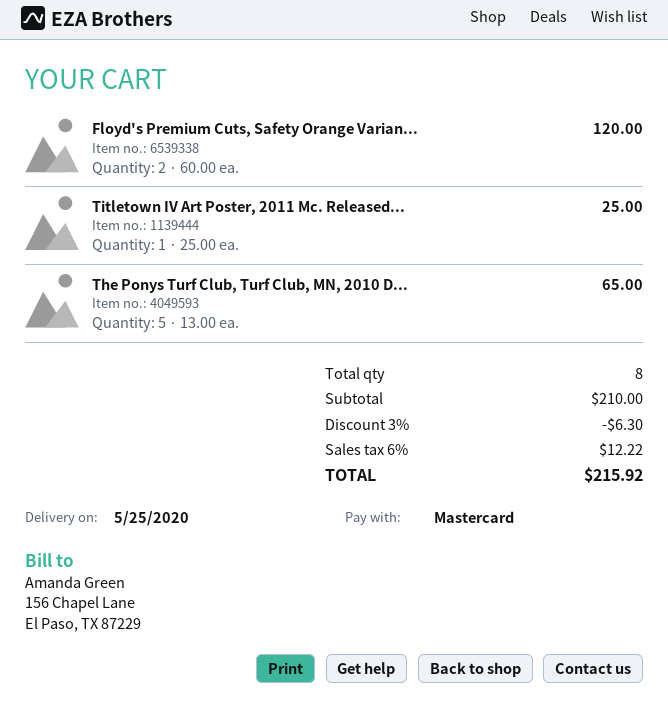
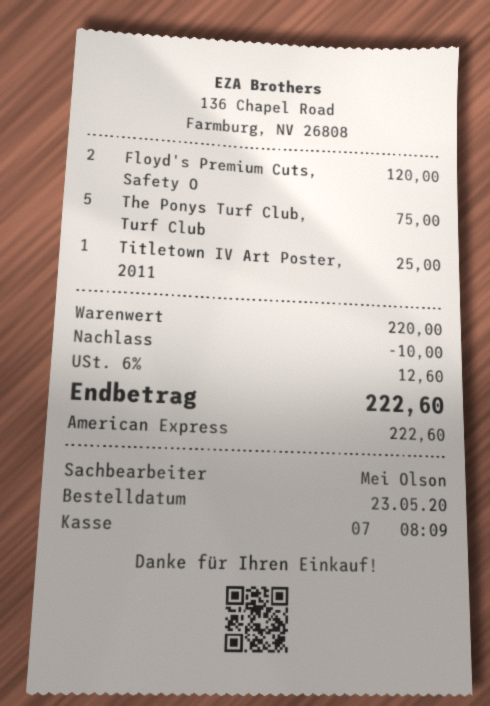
payment method: Mastercard -> American Express
The Ponys Turf Club, Turf Club, MN, 2010 D...: 5 for 65.00 -> 5 for 75.00
subtotal: 210.00 -> 220.00
discount: 6.30 -> 10.00
tax: 6% = 12.22 -> 6% = 12.60
total: 215.92 -> 222.60

